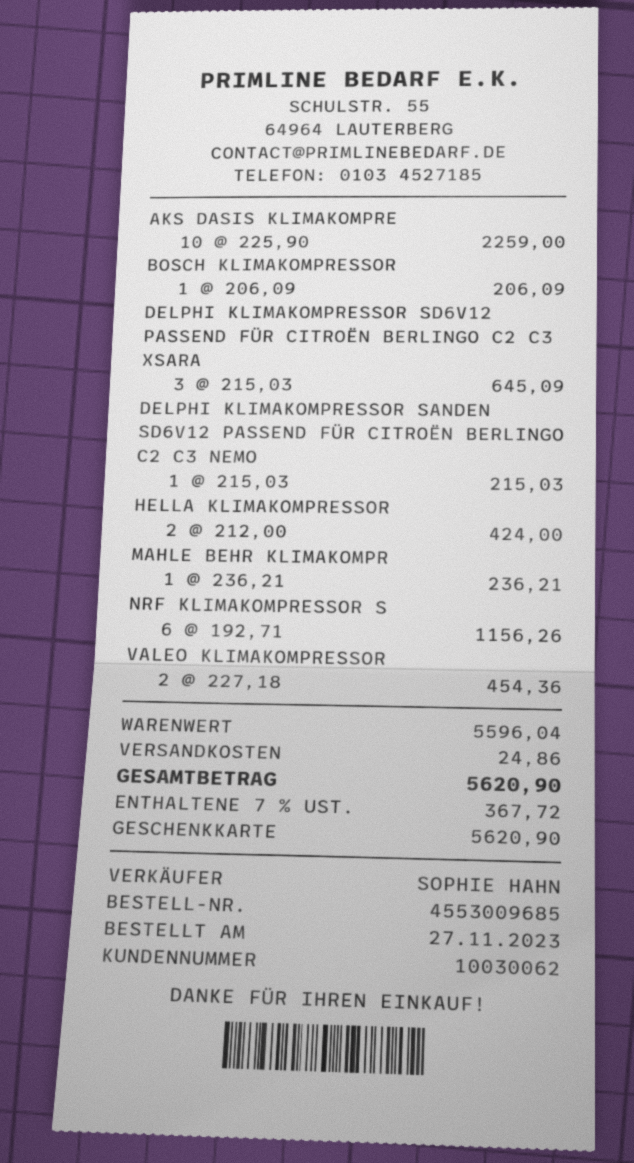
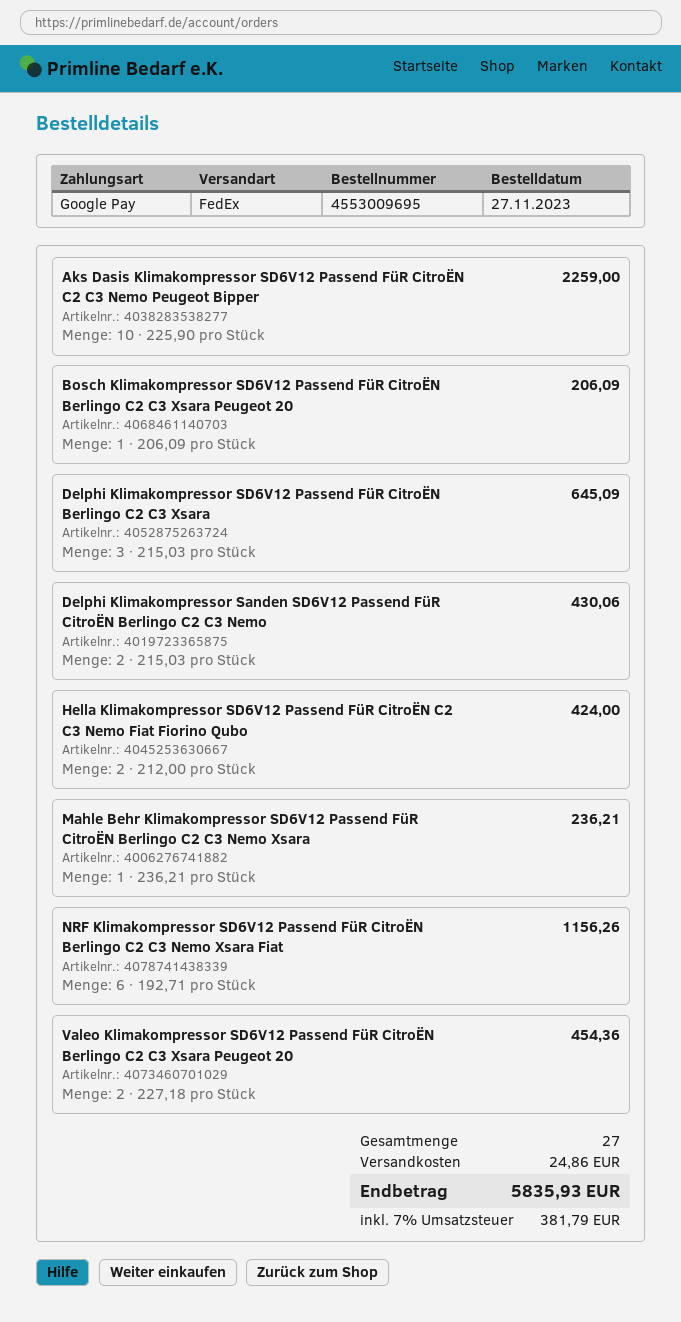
order number: 4553009685 -> 4553009695
payment method: gift card -> Google Pay
DELPHI KLIMAKOMPRESSOR SANDEN SD6V12 PASSEND FÜR CITROËN BERLINGO C2 C3 NEMO: 1 x 215.03 = 215.03 -> 2 x 215.03 = 430.06
tax: 7% = 367.72 -> 7% = 381.79
total: 5620.90 -> 5835.93

